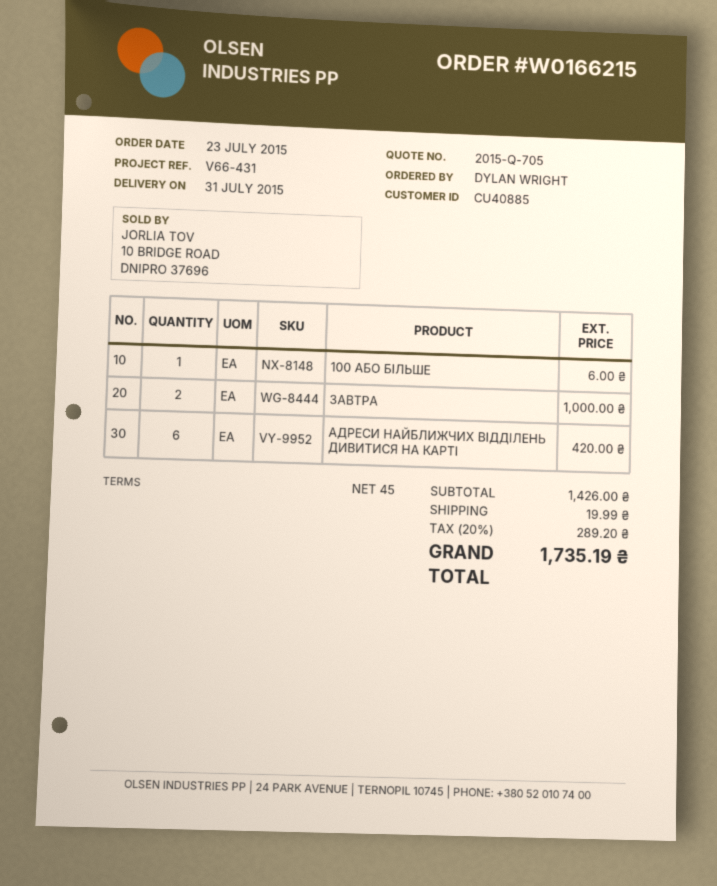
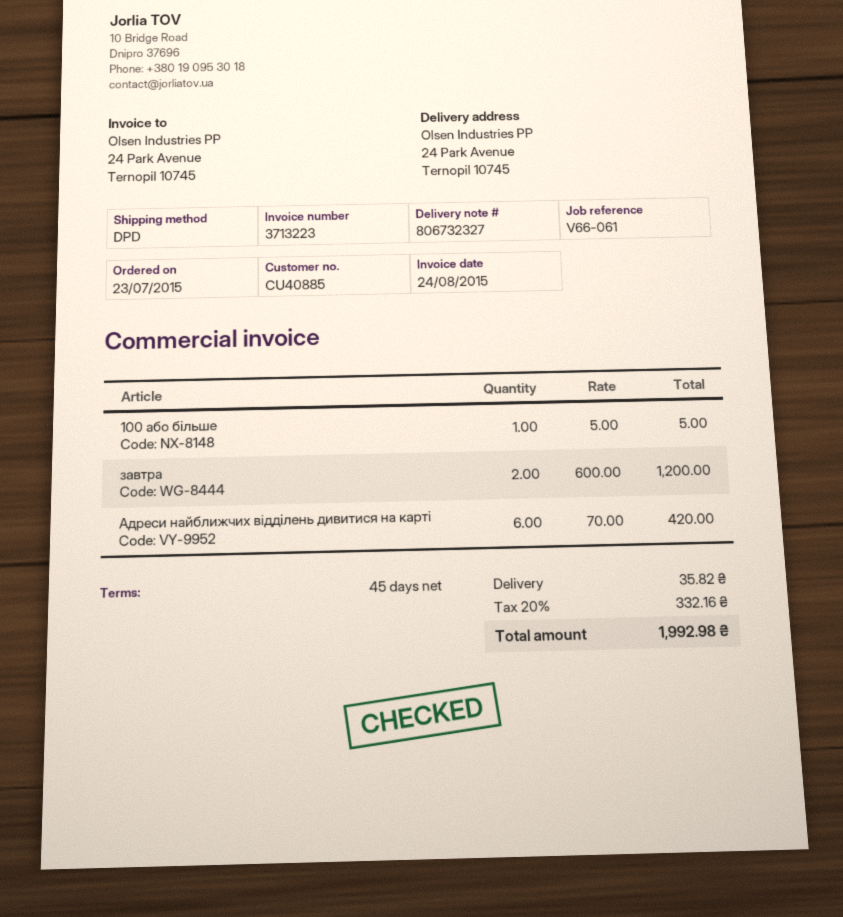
reference: V66-431 -> V66-061
100 АБО БІЛЬШЕ: 1 for 6.00 -> 1 for 5.00
ЗАВТРА: 2 for 1000.00 -> 2 for 1200.00
shipping: 19.99 -> 35.82
tax: 20% = 289.20 -> 20% = 332.16
total: 1735.19 -> 1992.98

